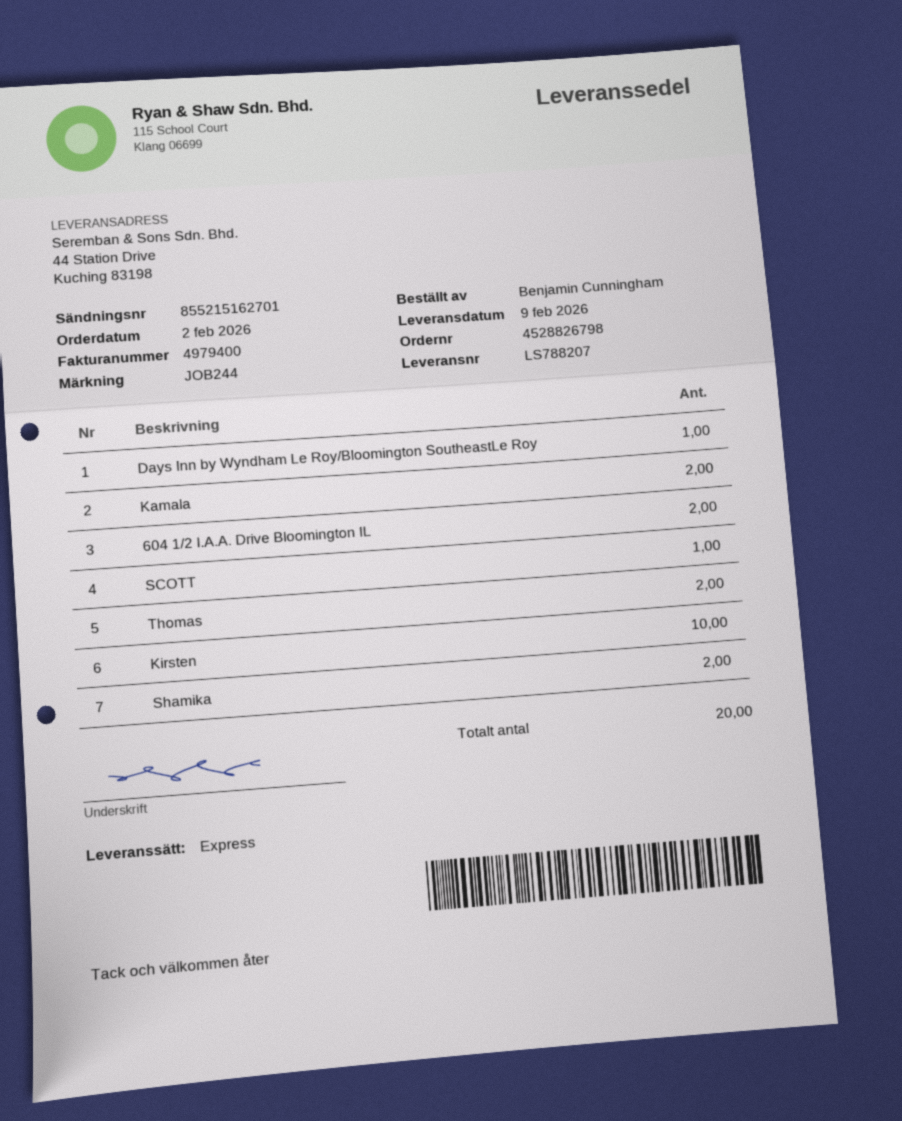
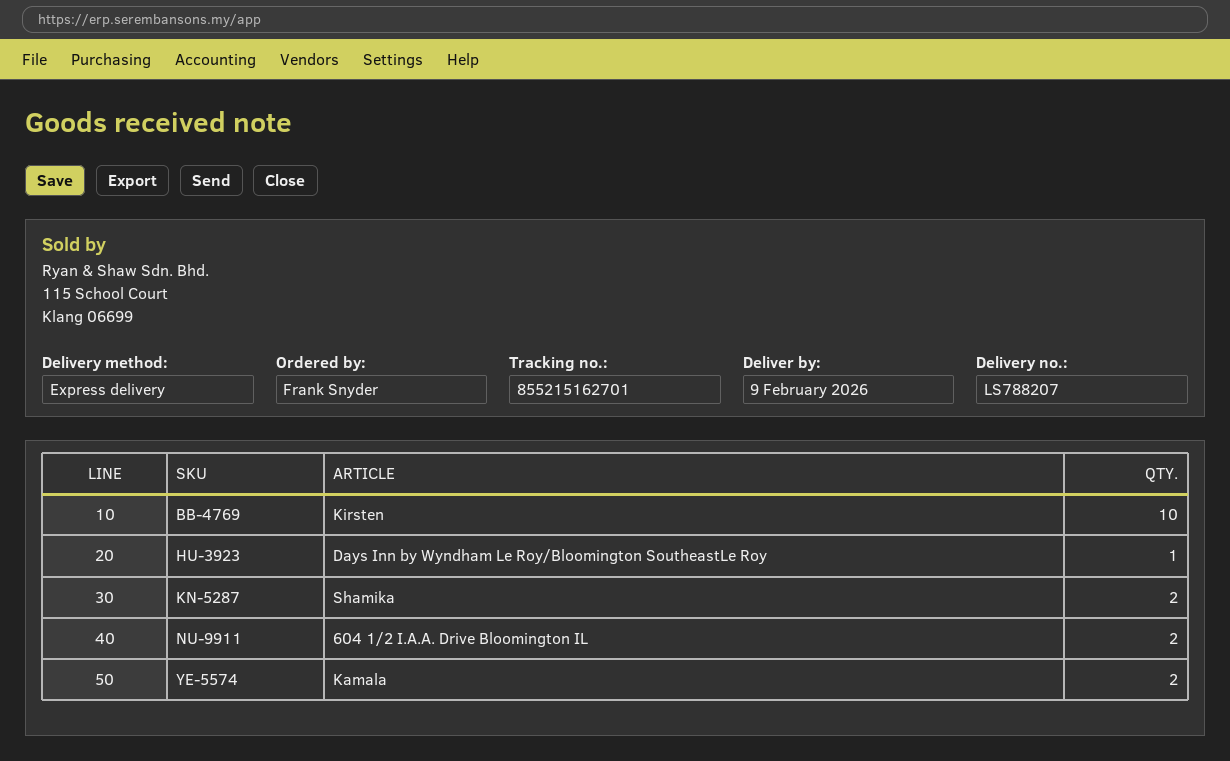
ordered by: Benjamin Cunningham -> Frank Snyder
SCOTT: 1 -> none
Thomas: 2 -> none

